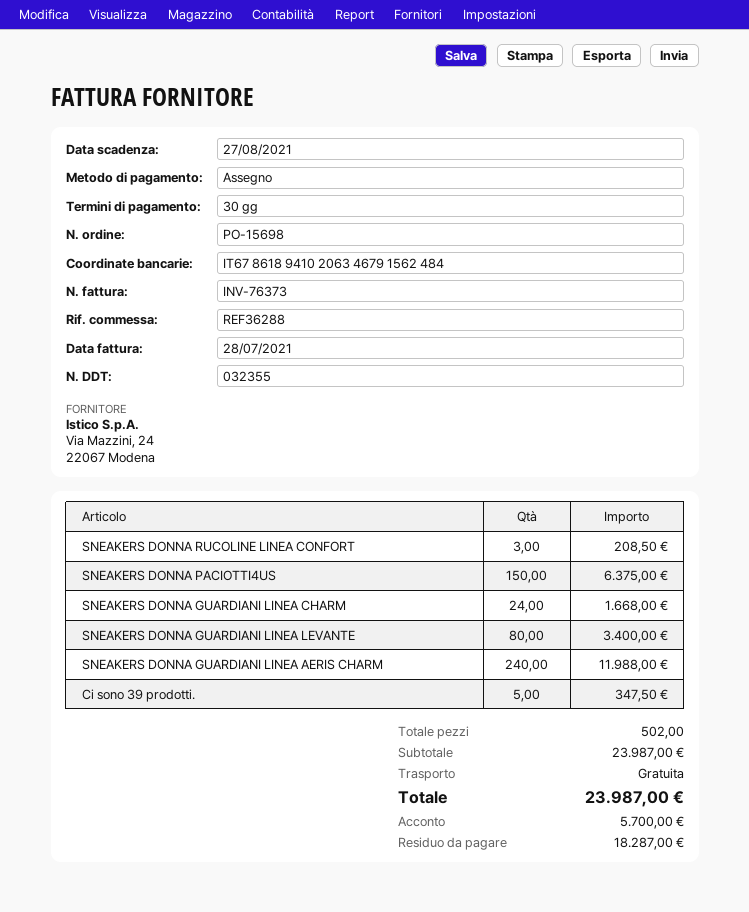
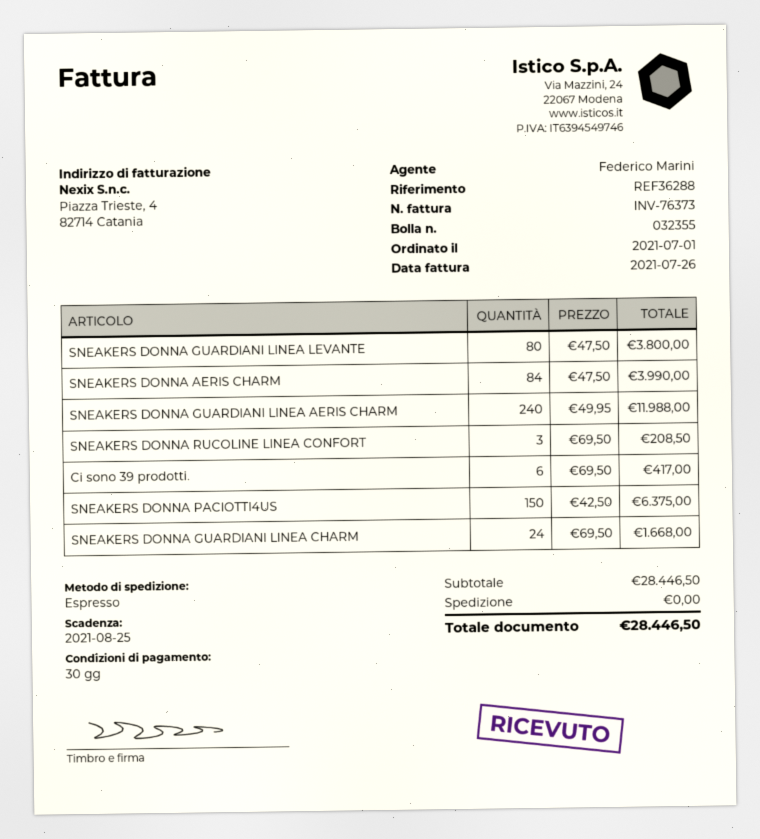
invoice date: 2021-07-28 -> 2021-07-26
due date: 2021-08-27 -> 2021-08-25
SNEAKERS DONNA GUARDIANI LINEA LEVANTE: 80 for 3400.00 -> 80 for 3800.00
Ci sono 39 prodotti.: 5 for 347.50 -> 6 for 417.00
SNEAKERS DONNA AERIS CHARM: none -> 84 for 3990.00
subtotal: 23987.00 -> 28446.50
total: 23987.00 -> 28446.50

